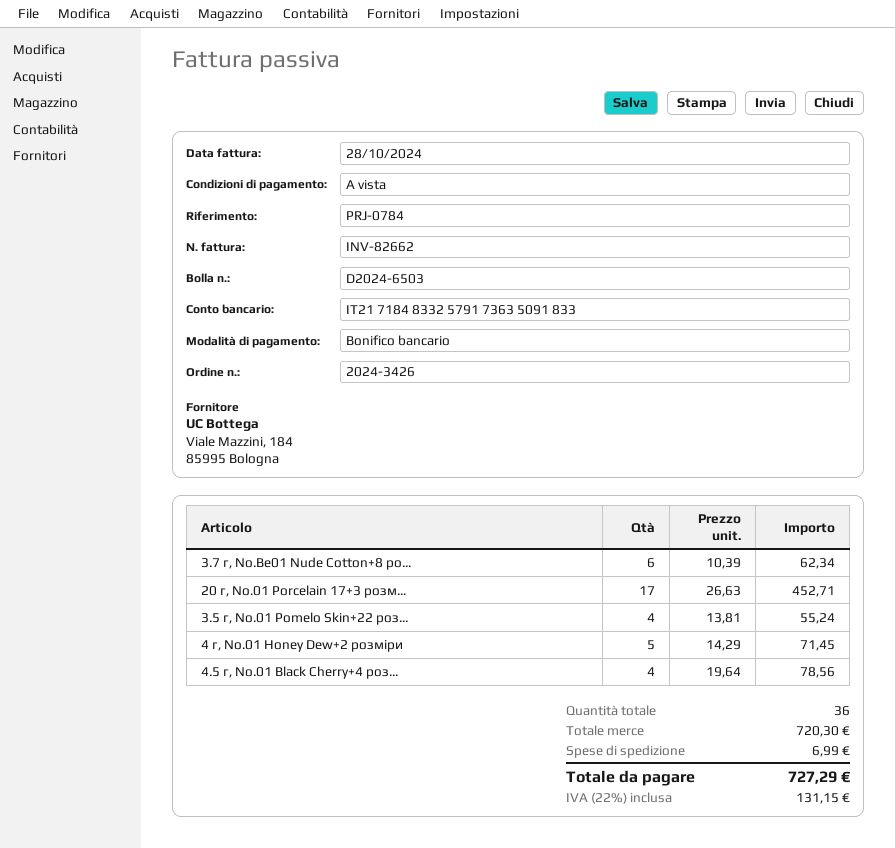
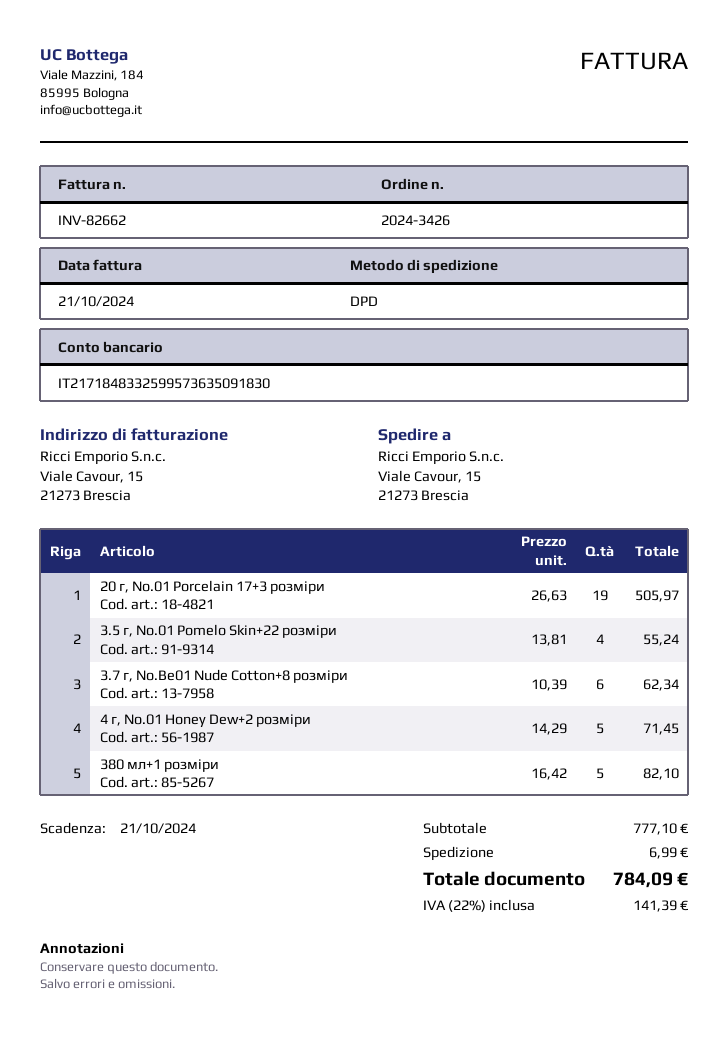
invoice date: 2024-10-28 -> 2024-10-21
bank account: IT2171848332579173635091833 -> IT2171848332599573635091830
20 г, No.01 Porcelain 17+3 розм...: 17 x 26.63 = 452.71 -> 19 x 26.63 = 505.97
4.5 г, No.01 Black Cherry+4 роз...: 4 x 19.64 = 78.56 -> none
380 мл+1 розміри: none -> 5 x 16.42 = 82.10
subtotal: 720.30 -> 777.10
tax: 22% = 131.15 -> 22% = 141.39
total: 727.29 -> 784.09

